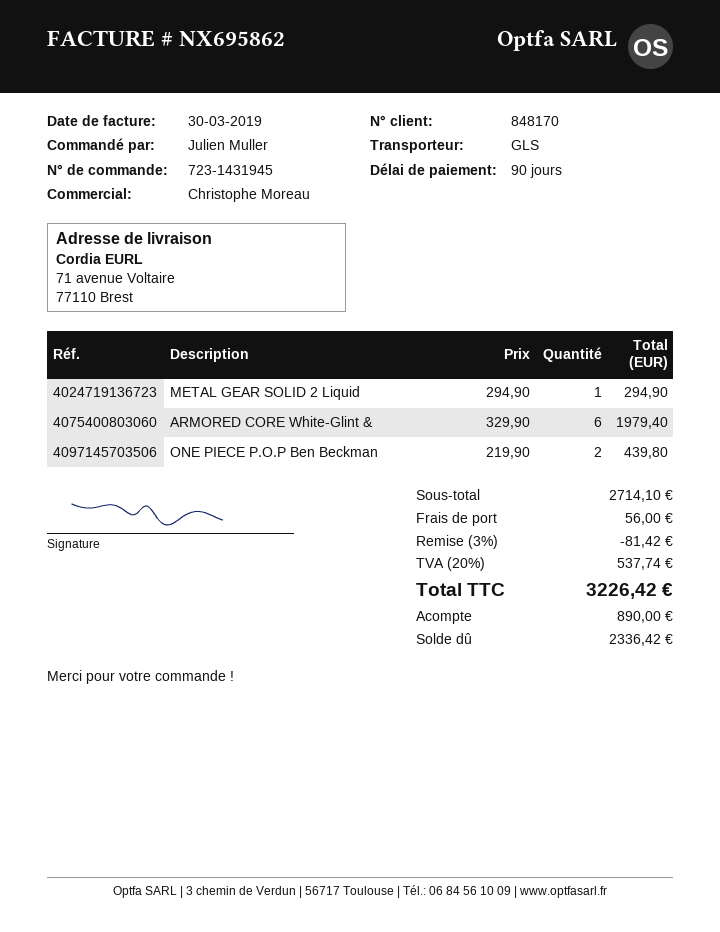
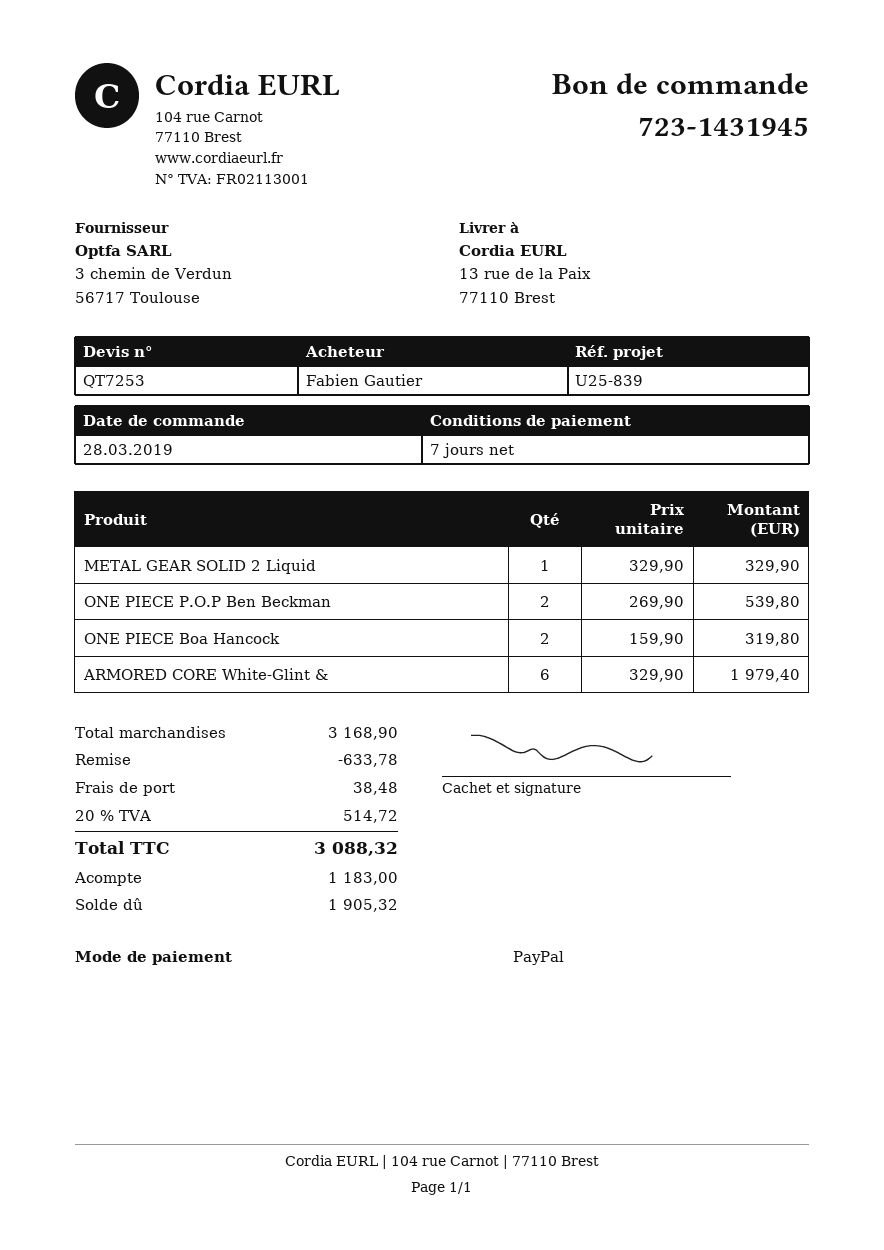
payment terms: 90 days -> 7 days
ordered by: Julien Muller -> Fabien Gautier
ship to: 71 avenue Voltaire, 77110 Brest -> 13 rue de la Paix, 77110 Brest
METAL GEAR SOLID 2 Liquid: 1 x 294.90 = 294.90 -> 1 x 329.90 = 329.90
ONE PIECE P.O.P Ben Beckman: 2 x 219.90 = 439.80 -> 2 x 269.90 = 539.80
ONE PIECE Boa Hancock: none -> 2 x 159.90 = 319.80
subtotal: 2714.10 -> 3168.90
discount: 81.42 -> 633.78
shipping: 56.00 -> 38.48
tax: 20% = 537.74 -> 20% = 514.72
total: 3226.42 -> 3088.32
deposit: 890.00 -> 1183.00
balance: 2336.42 -> 1905.32

